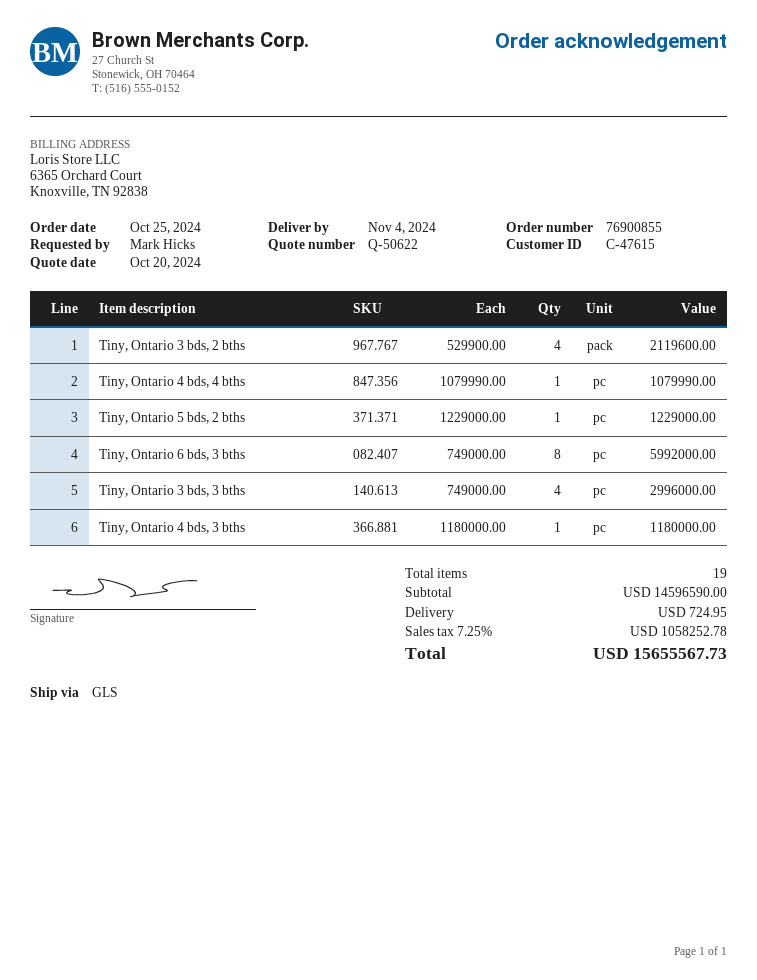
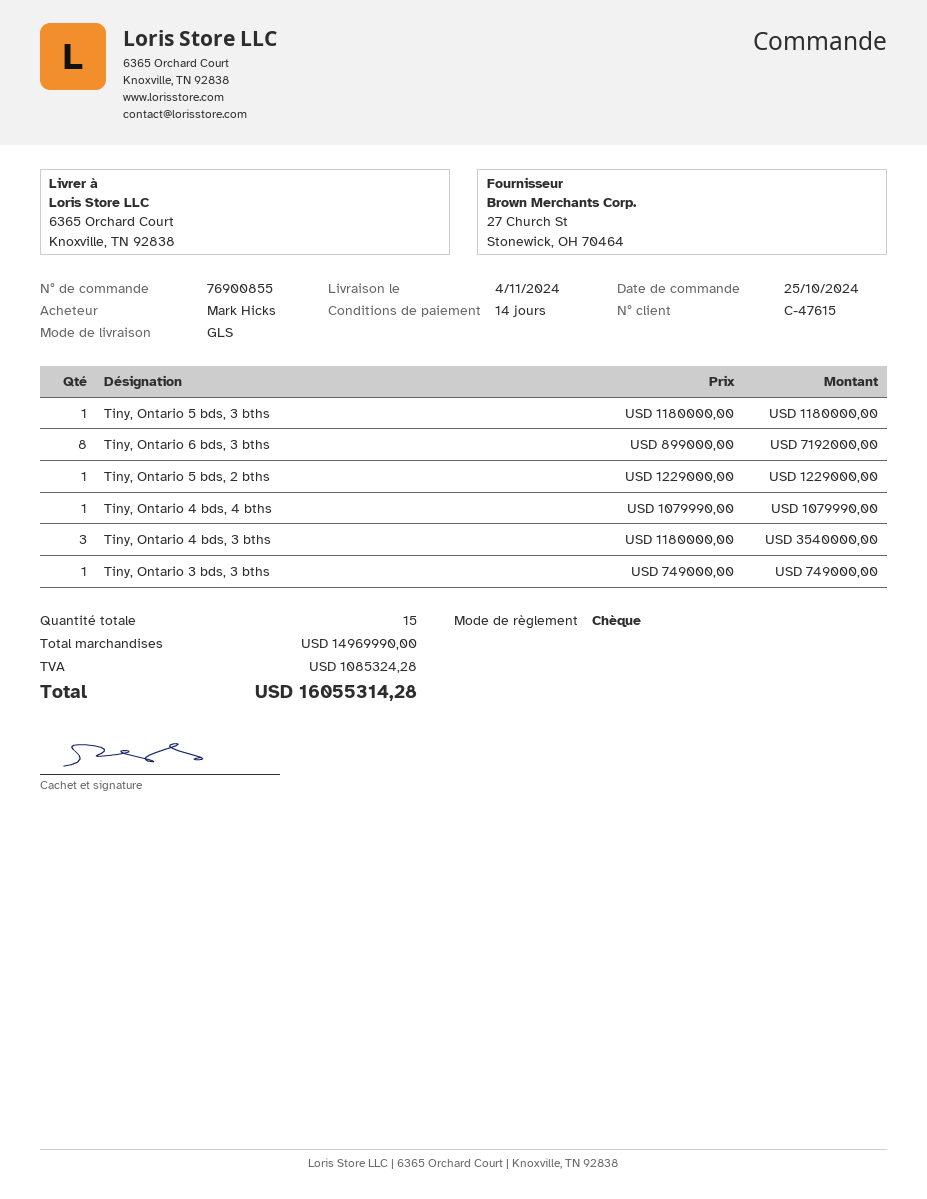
Tiny, Ontario 3 bds, 2 bths: 4 x 529900.00 = 2119600.00 -> none
Tiny, Ontario 6 bds, 3 bths: 8 x 749000.00 = 5992000.00 -> 8 x 899000.00 = 7192000.00
Tiny, Ontario 3 bds, 3 bths: 4 x 749000.00 = 2996000.00 -> 1 x 749000.00 = 749000.00
Tiny, Ontario 4 bds, 3 bths: 1 x 1180000.00 = 1180000.00 -> 3 x 1180000.00 = 3540000.00
Tiny, Ontario 5 bds, 3 bths: none -> 1 x 1180000.00 = 1180000.00
total quantity: 19 -> 15
subtotal: 14596590.00 -> 14969990.00
shipping: 724.95 -> none
tax: 1058252.78 -> 1085324.28
total: 15655567.73 -> 16055314.28

